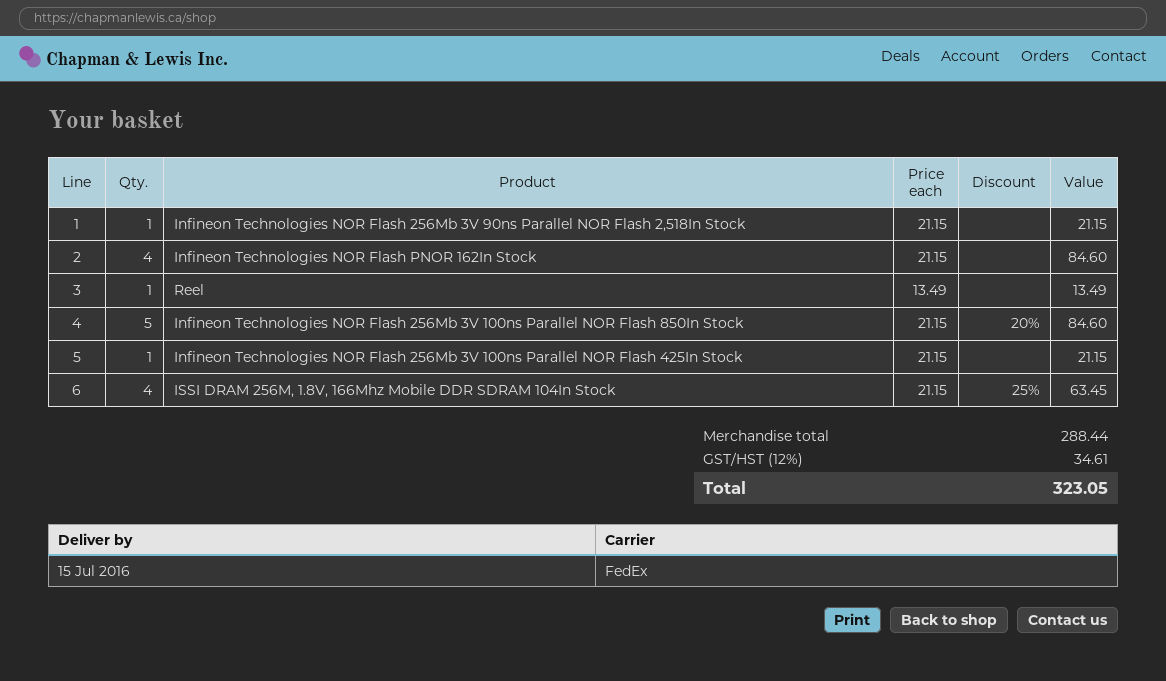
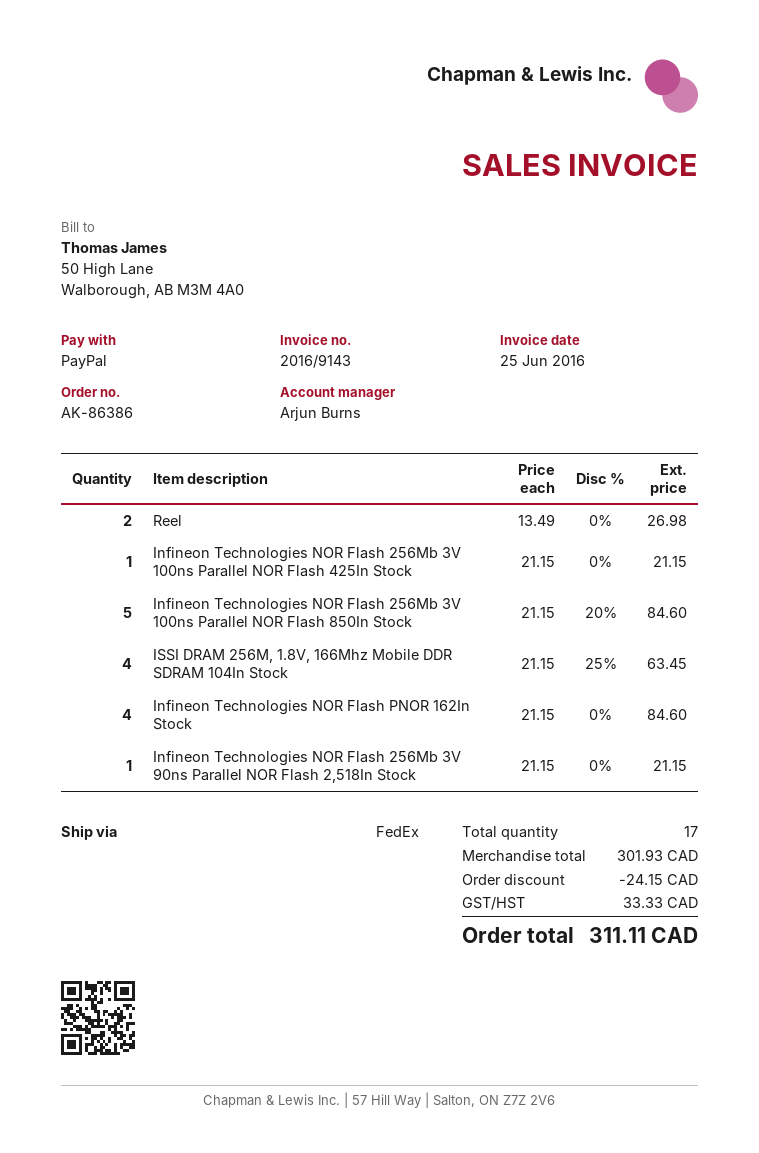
Reel: 1 x 13.49 = 13.49 -> 2 x 13.49 = 26.98
subtotal: 288.44 -> 301.93
discount: none -> 24.15
tax: 34.61 -> 33.33
total: 323.05 -> 311.11

